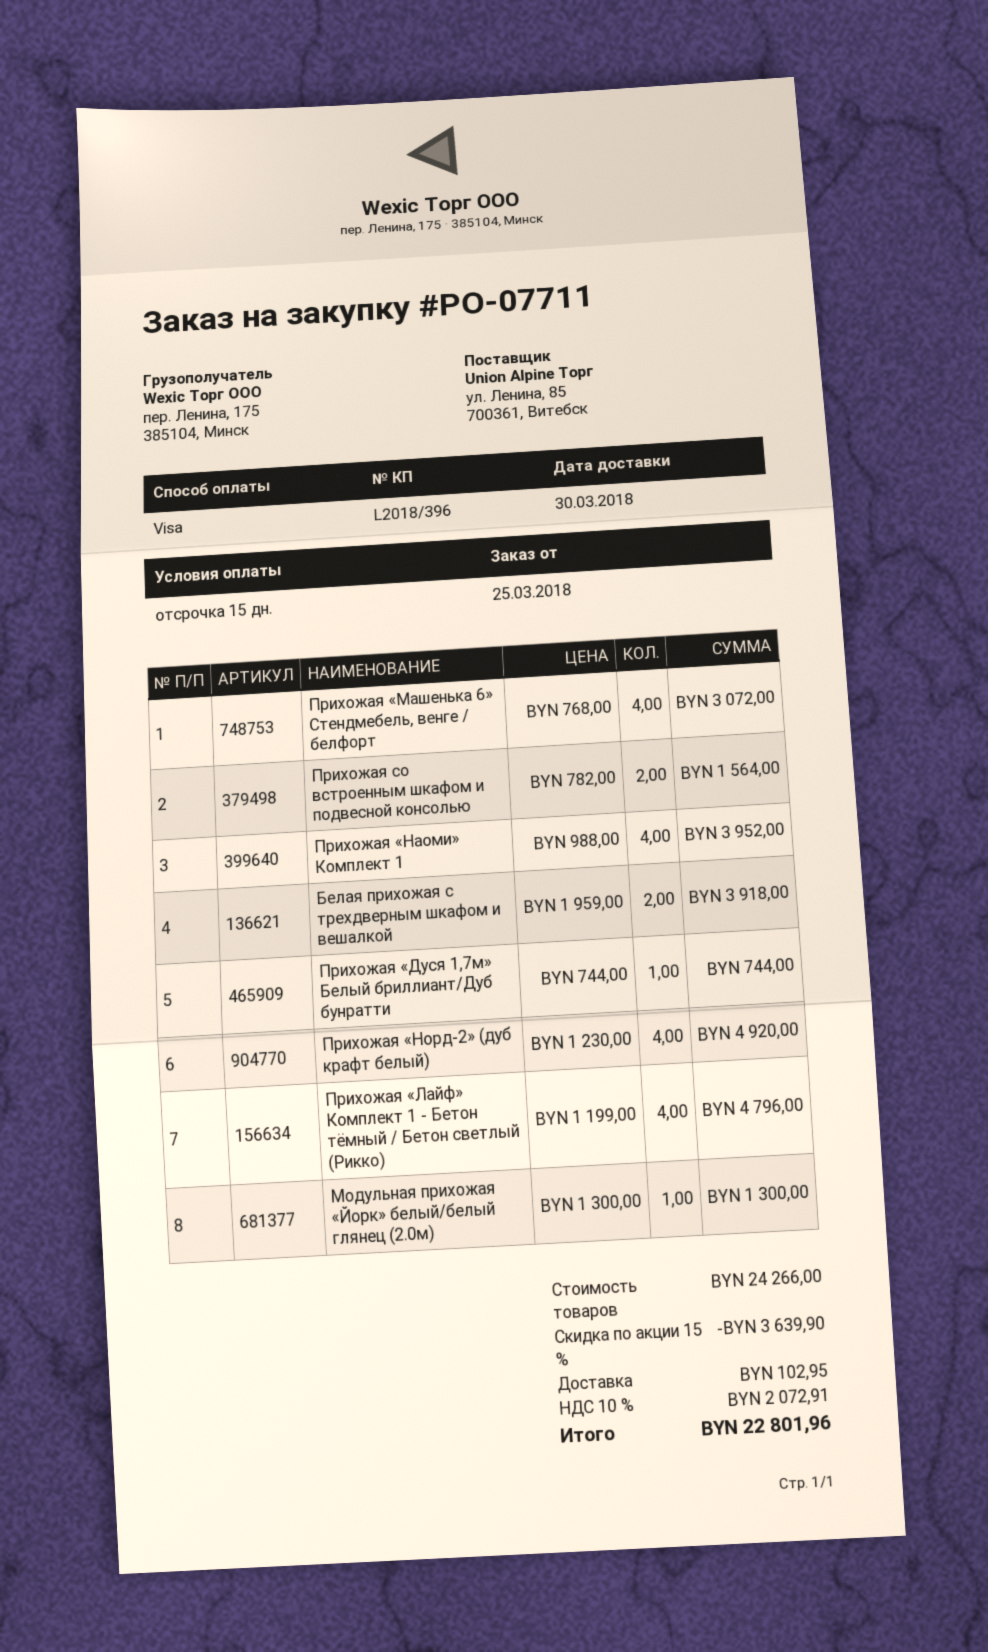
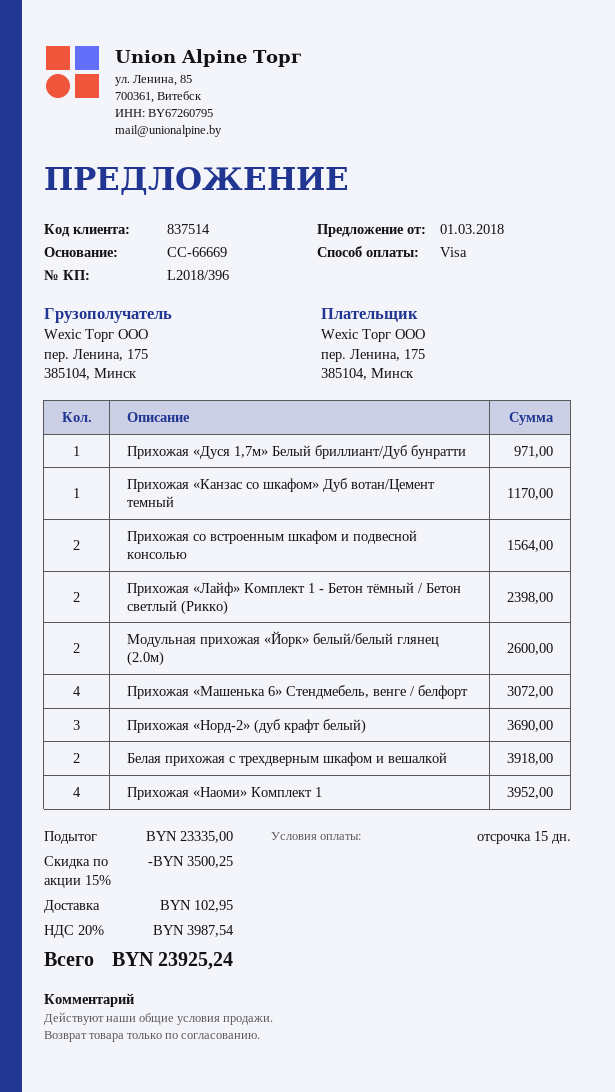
Прихожая «Дуся 1,7м» Белый бриллиант/Дуб бунратти: 1 for 744.00 -> 1 for 971.00
Прихожая «Норд-2» (дуб крафт белый): 4 for 4920.00 -> 3 for 3690.00
Прихожая «Лайф» Комплект 1 - Бетон тёмный / Бетон светлый (Рикко): 4 for 4796.00 -> 2 for 2398.00
Модульная прихожая «Йорк» белый/белый глянец (2.0м): 1 for 1300.00 -> 2 for 2600.00
Прихожая «Канзас со шкафом» Дуб вотан/Цемент темный: none -> 1 for 1170.00
subtotal: 24266.00 -> 23335.00
discount: 15% = 3639.90 -> 15% = 3500.25
tax: 10% = 2072.91 -> 20% = 3987.54
total: 22801.96 -> 23925.24

